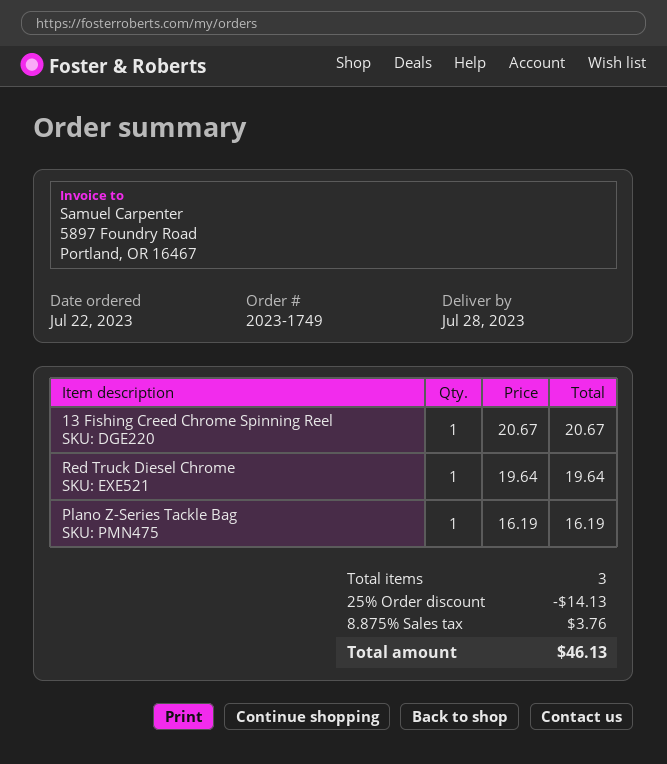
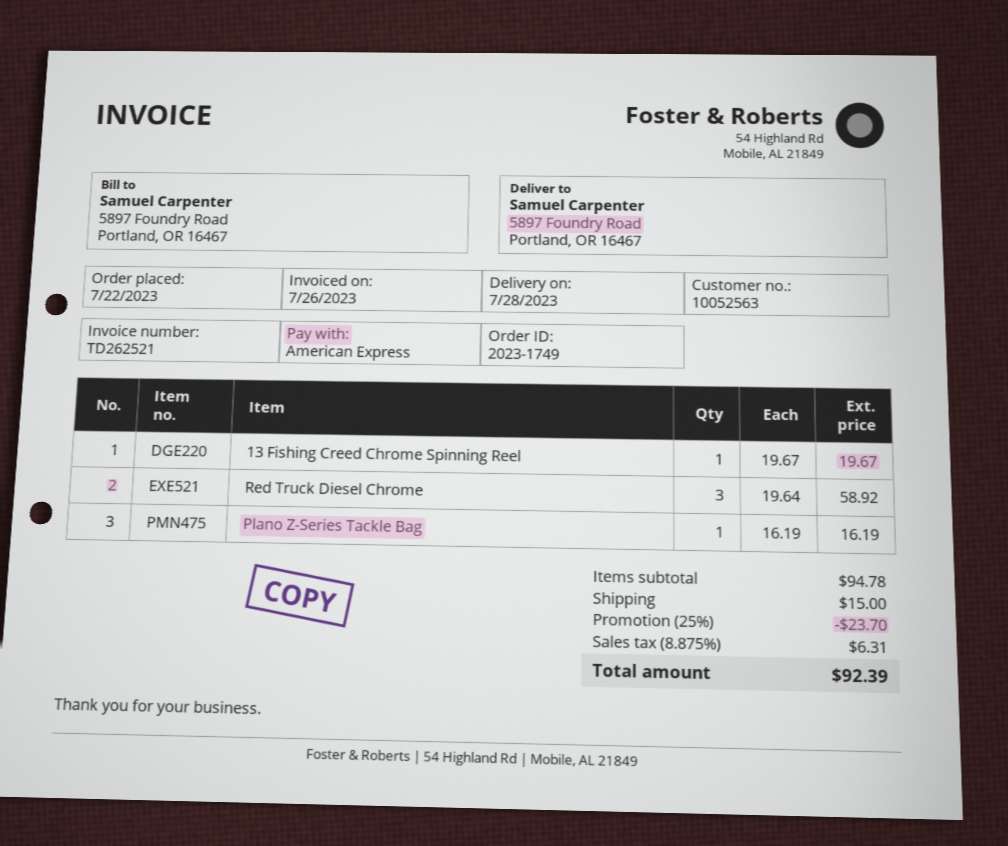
13 Fishing Creed Chrome Spinning Reel: 1 x 20.67 = 20.67 -> 1 x 19.67 = 19.67
Red Truck Diesel Chrome: 1 x 19.64 = 19.64 -> 3 x 19.64 = 58.92
discount: 25% = 14.13 -> 25% = 23.70
shipping: none -> 15.00
tax: 8.875% = 3.76 -> 8.875% = 6.31
total: 46.13 -> 92.39

